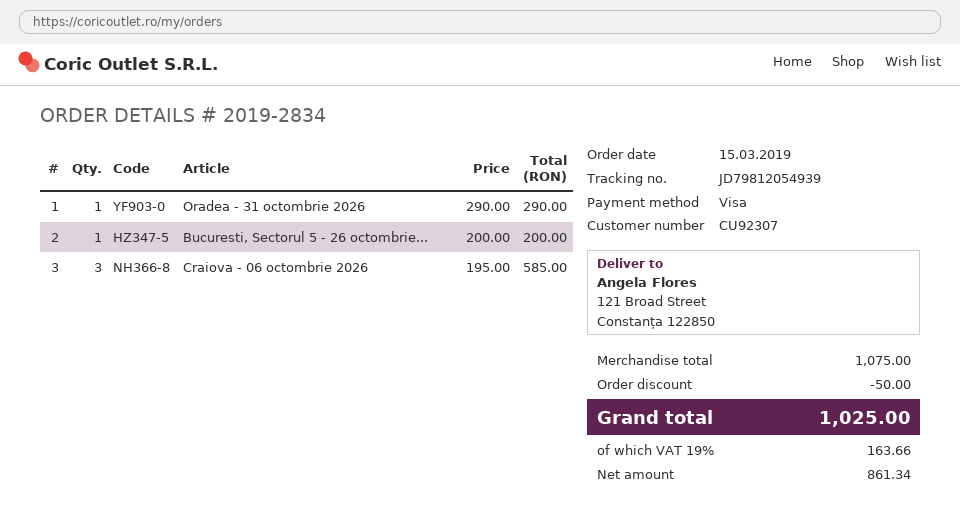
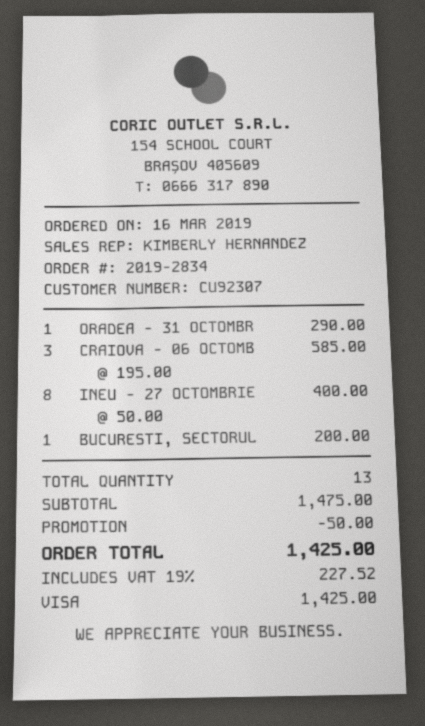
order date: 2019-03-15 -> 2019-03-16
INEU - 27 OCTOMBRIE: none -> 8 x 50.00 = 400.00
subtotal: 1075.00 -> 1475.00
tax: 19% = 163.66 -> 19% = 227.52
total: 1025.00 -> 1425.00

